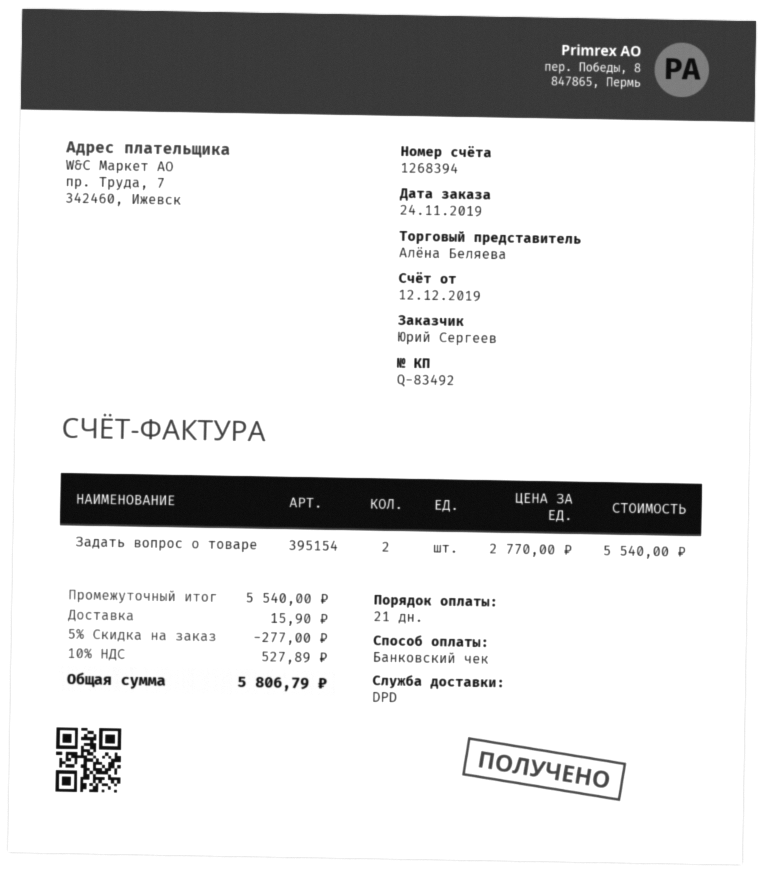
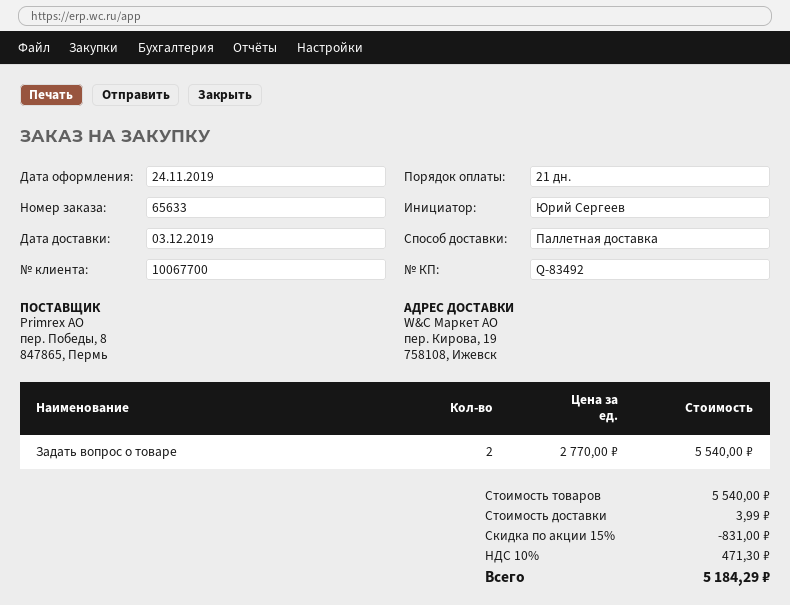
shipping method: DPD -> pallet freight
discount: 5% = 277.00 -> 15% = 831.00
shipping: 15.90 -> 3.99
tax: 10% = 527.89 -> 10% = 471.30
total: 5806.79 -> 5184.29

